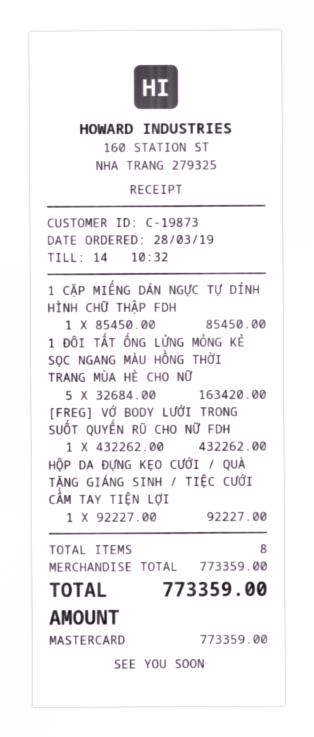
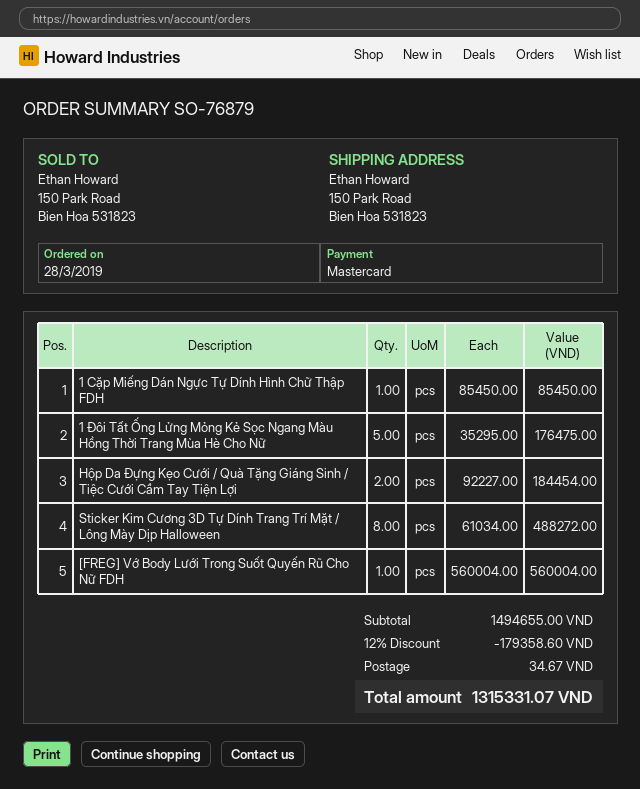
1 ĐÔI TẤT ỐNG LỬNG MỎNG KẺ SỌC NGANG MÀU HỒNG THỜI TRANG MÙA HÈ CHO NỮ: 5 x 32684.00 = 163420.00 -> 5 x 35295.00 = 176475.00
[FREG] VỚ BODY LƯỚI TRONG SUỐT QUYẾN RŨ CHO NỮ FDH: 1 x 432262.00 = 432262.00 -> 1 x 560004.00 = 560004.00
HỘP DA ĐỰNG KẸO CƯỚI / QUÀ TẶNG GIÁNG SINH / TIỆC CƯỚI CẦM TAY TIỆN LỢI: 1 x 92227.00 = 92227.00 -> 2 x 92227.00 = 184454.00
Sticker Kim Cương 3D Tự Dính Trang Trí Mặt / Lông Mày Dịp Halloween: none -> 8 x 61034.00 = 488272.00
subtotal: 773359.00 -> 1494655.00
discount: none -> 12% = 179358.60
shipping: none -> 34.67
total: 773359.00 -> 1315331.07

